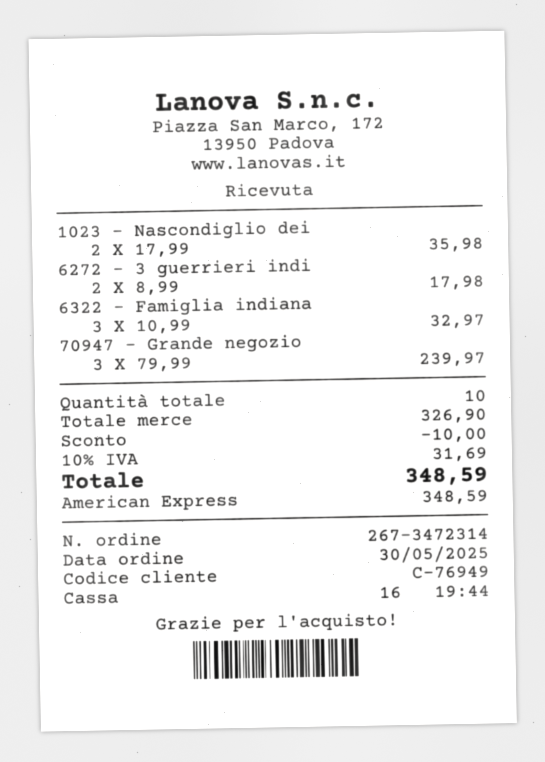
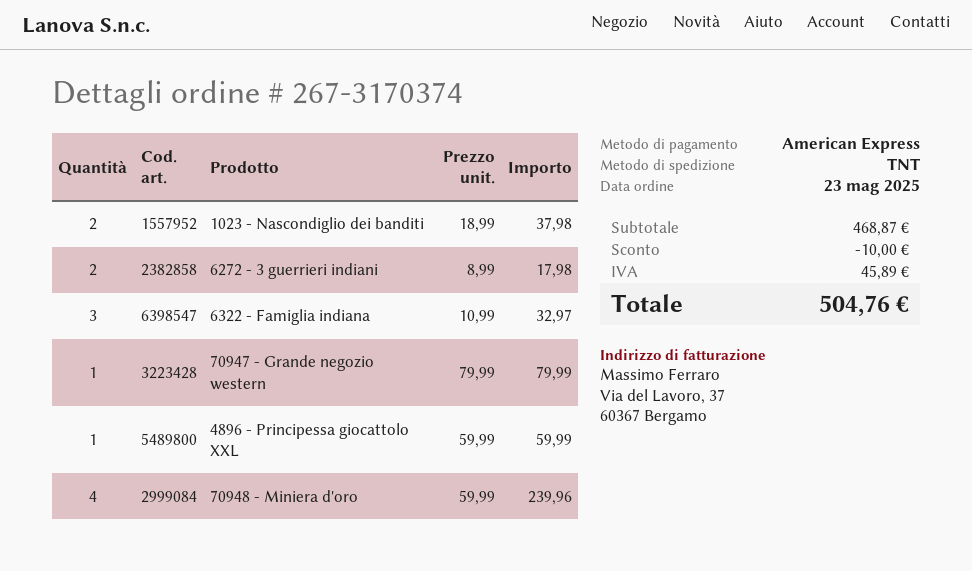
order number: 267-3472314 -> 267-3170374
order date: 2025-05-30 -> 2025-05-23
1023 - Nascondiglio dei: 2 x 17.99 = 35.98 -> 2 x 18.99 = 37.98
70947 - Grande negozio: 3 x 79.99 = 239.97 -> 1 x 79.99 = 79.99
4896 - Principessa giocattolo XXL: none -> 1 x 59.99 = 59.99
70948 - Miniera d'oro: none -> 4 x 59.99 = 239.96
subtotal: 326.90 -> 468.87
tax: 31.69 -> 45.89
total: 348.59 -> 504.76

